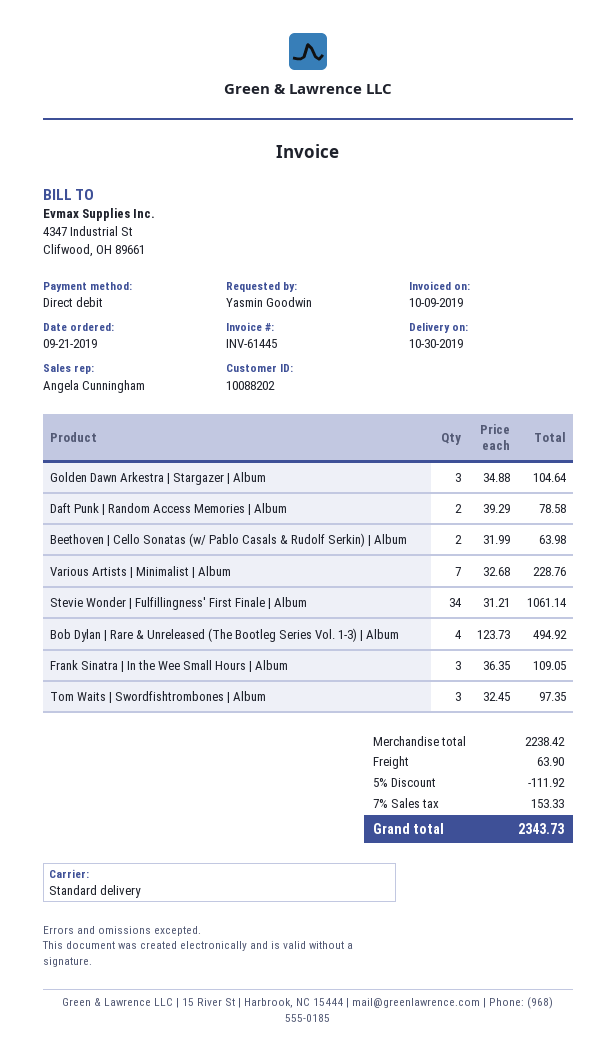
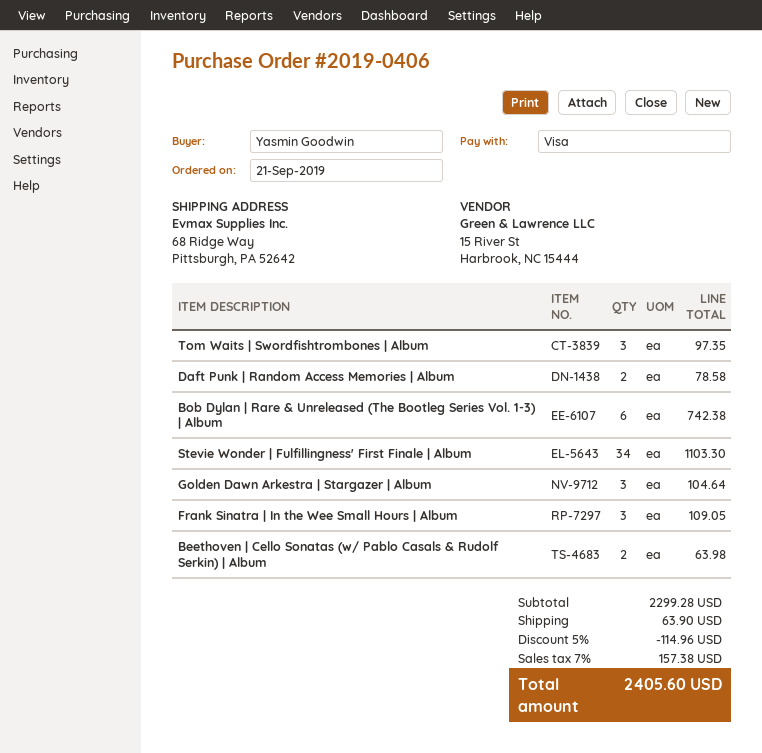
payment method: direct debit -> Visa
Various Artists | Minimalist | Album: 7 for 228.76 -> none
Stevie Wonder | Fulfillingness' First Finale | Album: 34 for 1061.14 -> 34 for 1103.30
Bob Dylan | Rare & Unreleased (The Bootleg Series Vol. 1-3) | Album: 4 for 494.92 -> 6 for 742.38
subtotal: 2238.42 -> 2299.28
discount: 5% = 111.92 -> 5% = 114.96
tax: 7% = 153.33 -> 7% = 157.38
total: 2343.73 -> 2405.60

